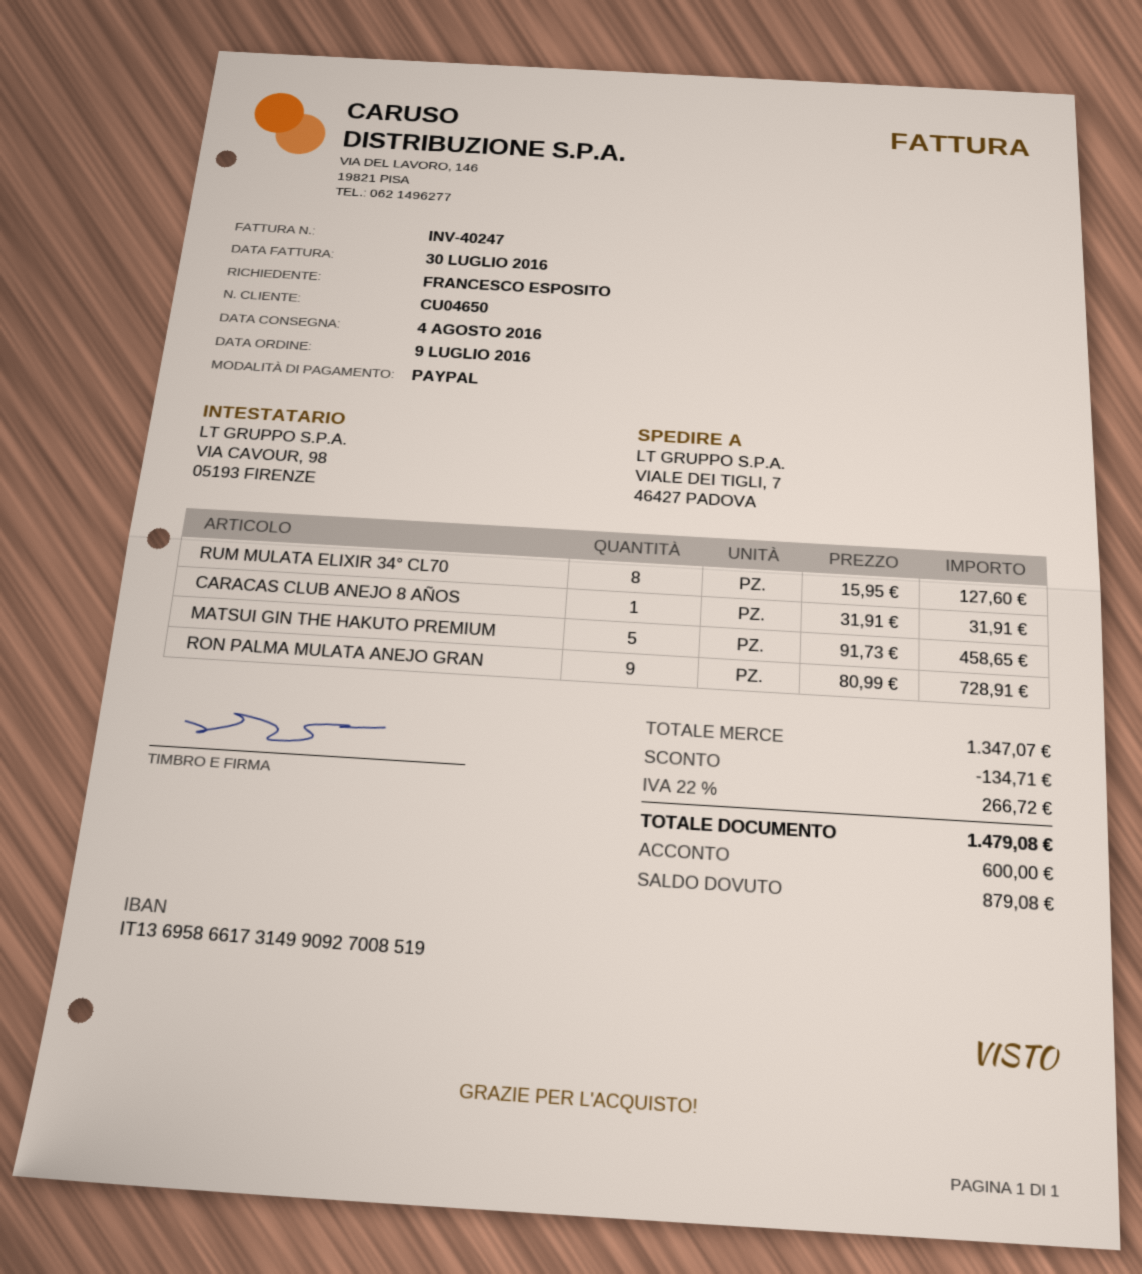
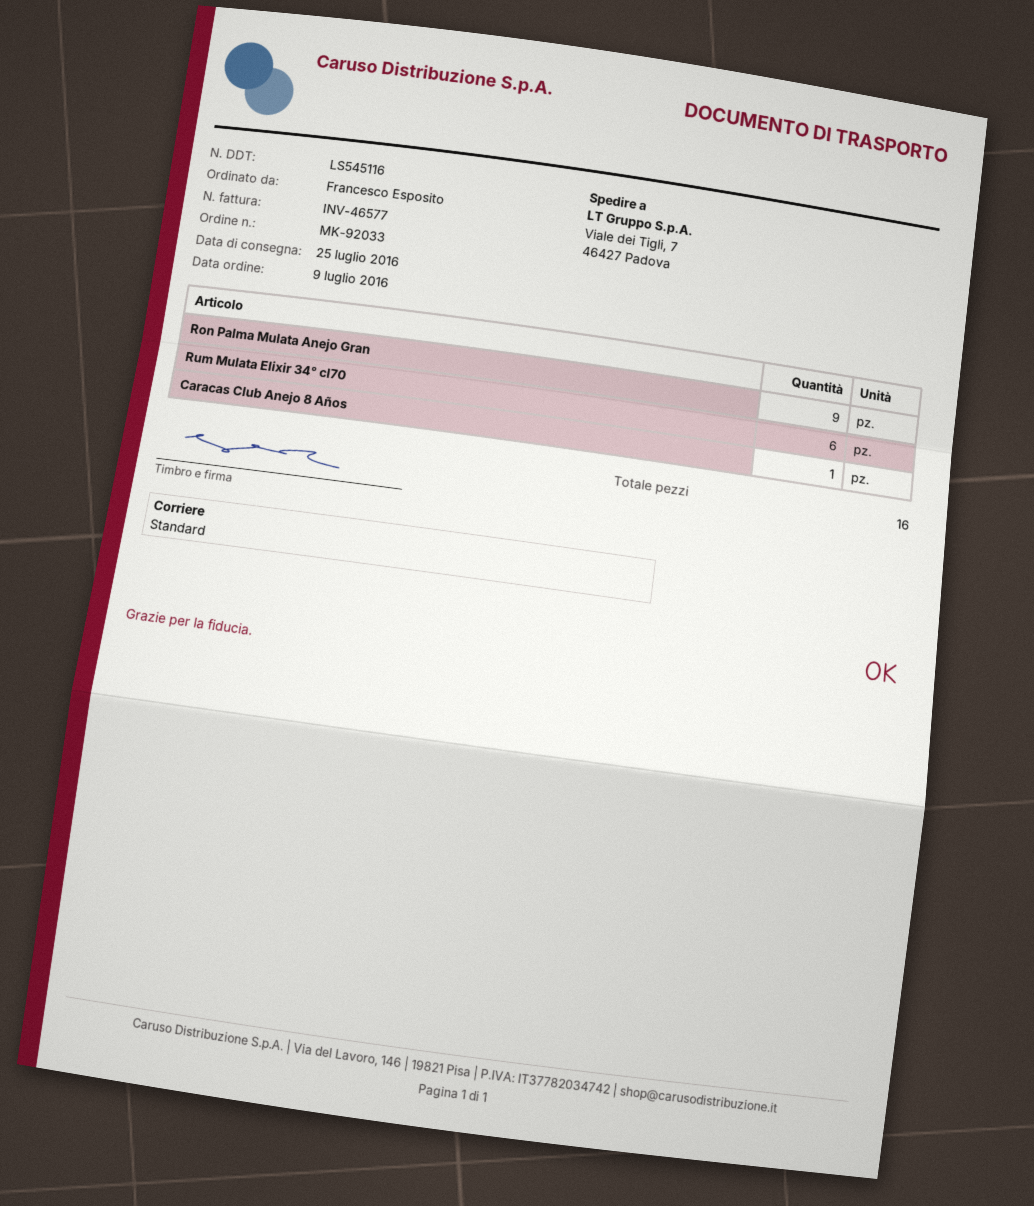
delivery date: 2016-08-04 -> 2016-07-25
invoice number: INV-40247 -> INV-46577
RUM MULATA ELIXIR 34° CL70: 8 -> 6
MATSUI GIN THE HAKUTO PREMIUM: 5 -> none

